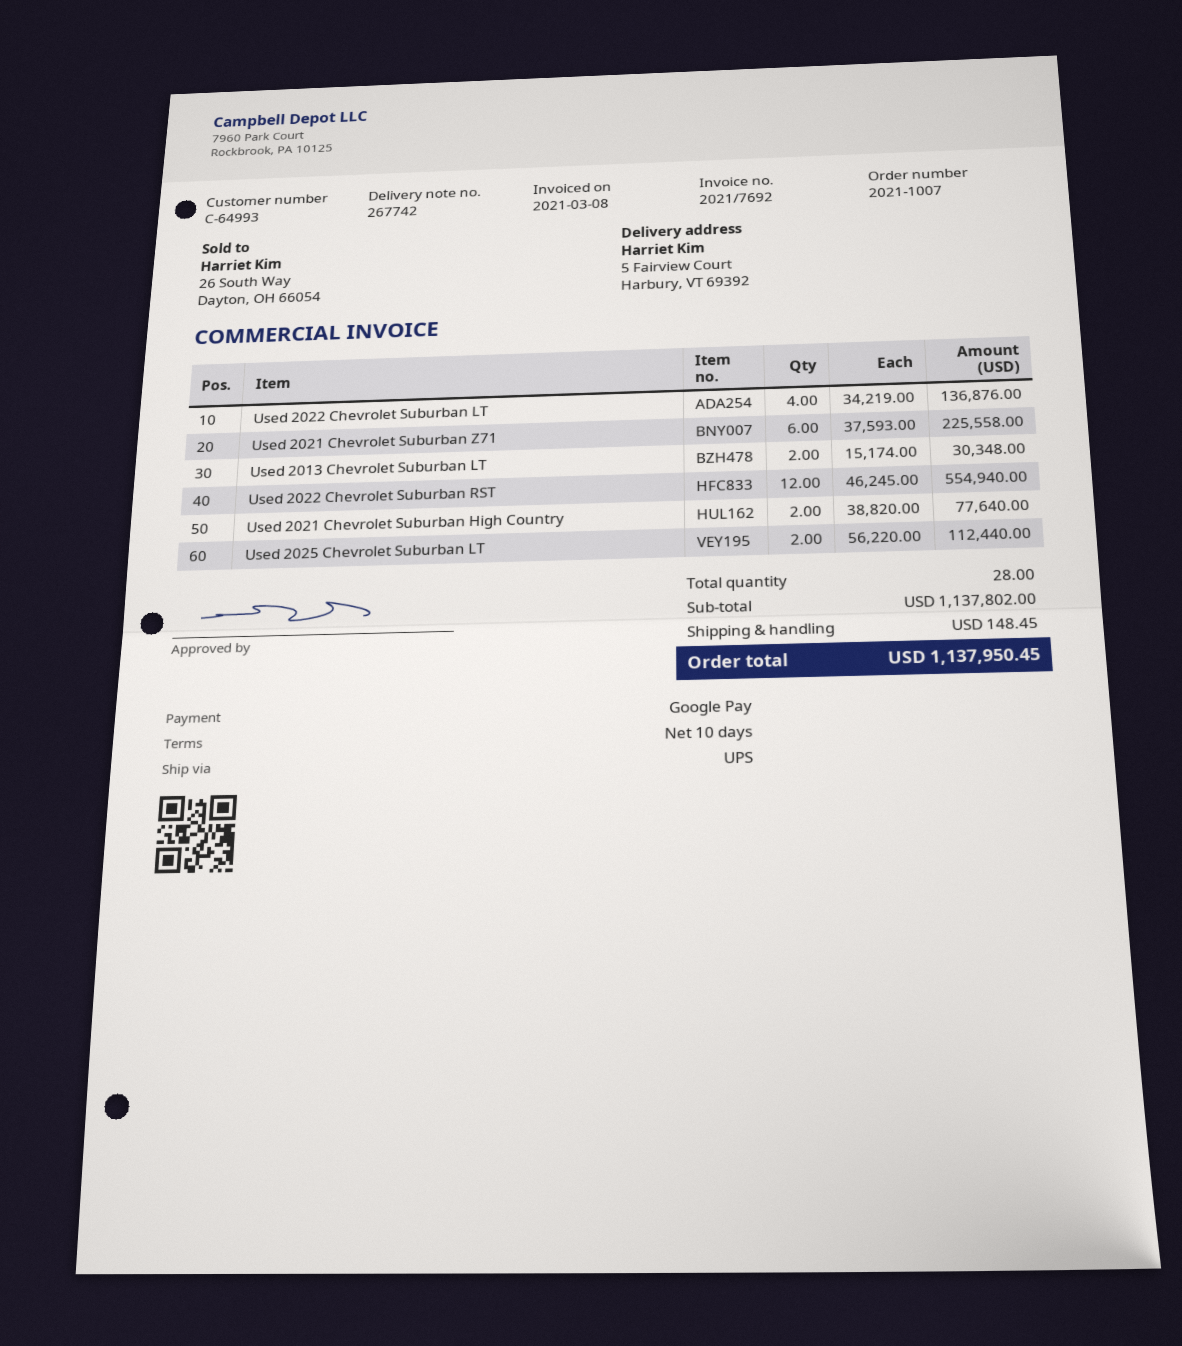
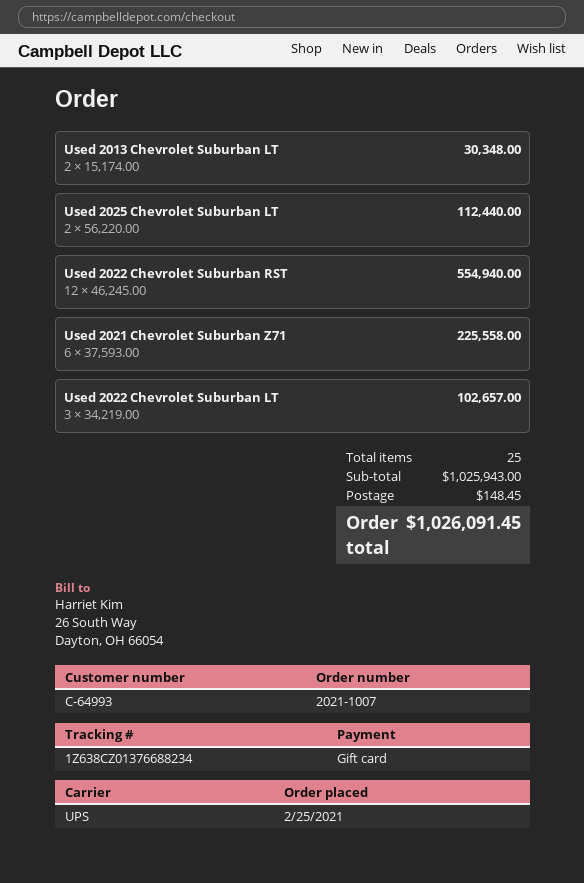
payment method: Google Pay -> gift card
Used 2022 Chevrolet Suburban LT: 4 x 34219.00 = 136876.00 -> 3 x 34219.00 = 102657.00
Used 2021 Chevrolet Suburban High Country: 2 x 38820.00 = 77640.00 -> none
total quantity: 28 -> 25
subtotal: 1137802.00 -> 1025943.00
total: 1137950.45 -> 1026091.45

